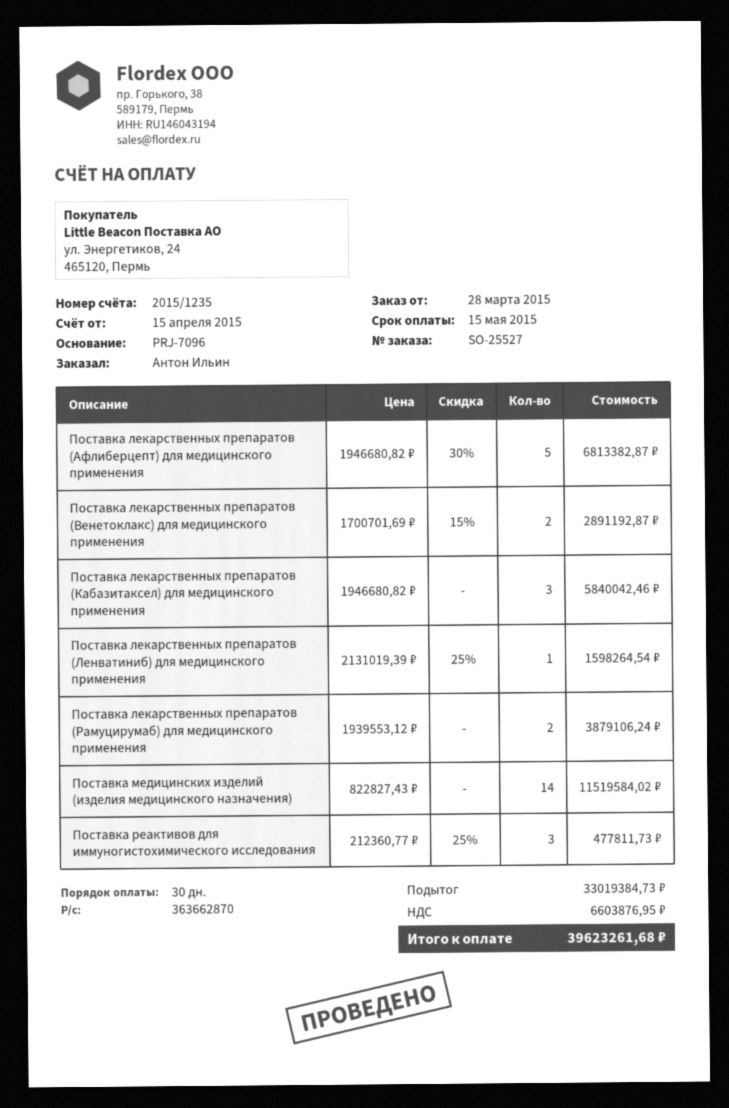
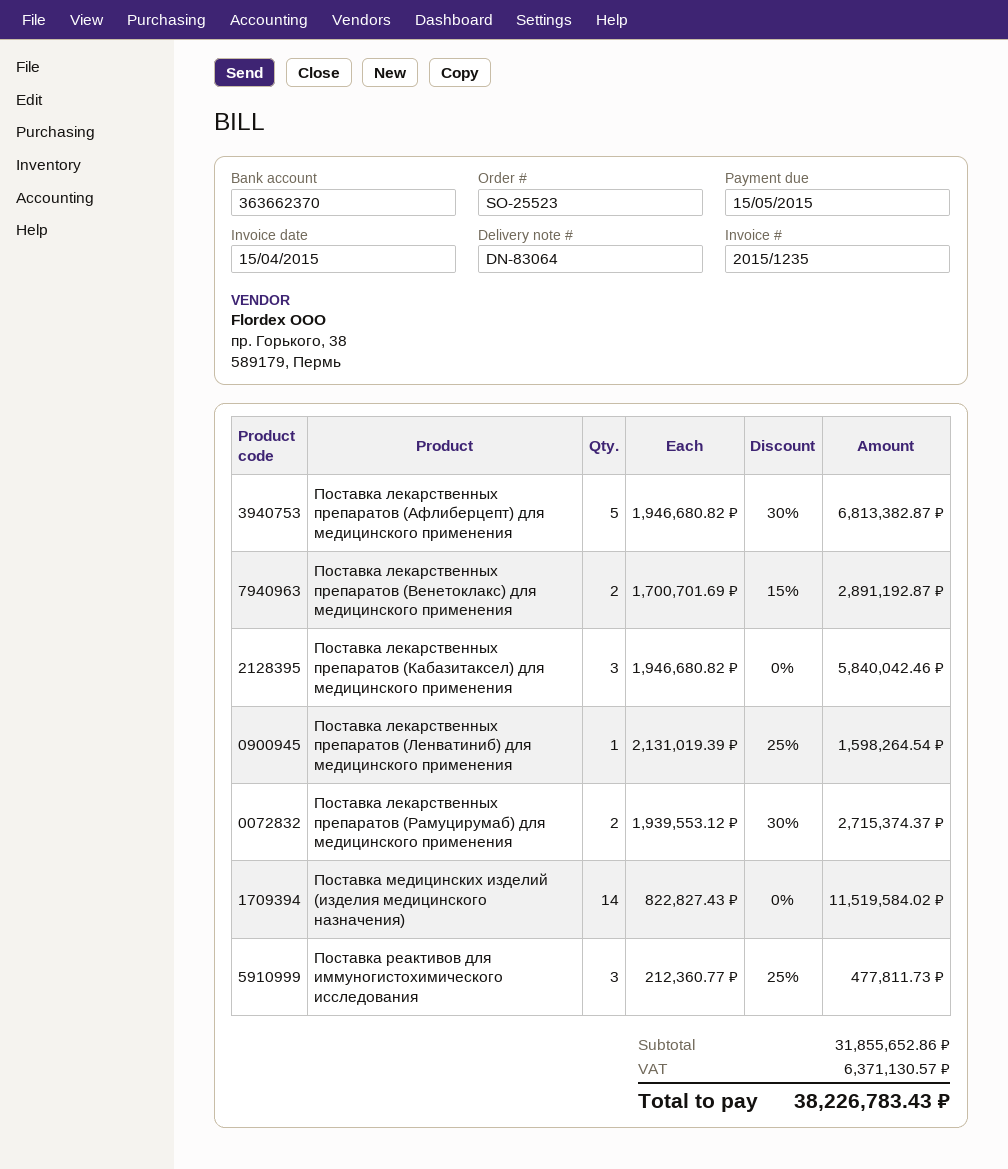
order number: SO-25527 -> SO-25523
bank account: 363662870 -> 363662370
Поставка лекарственных препаратов (Рамуцирумаб) для медицинского применения: 2 x 1939553.12 = 3879106.24 -> 2 x 1939553.12 - 30% = 2715374.37
subtotal: 33019384.73 -> 31855652.86
tax: 6603876.95 -> 6371130.57
total: 39623261.68 -> 38226783.43

